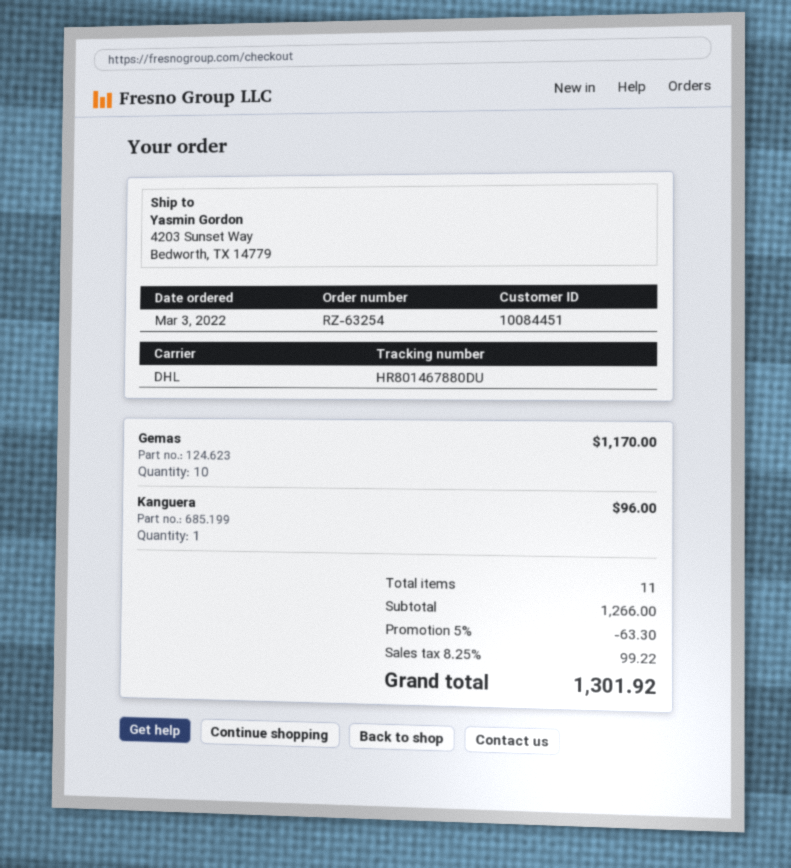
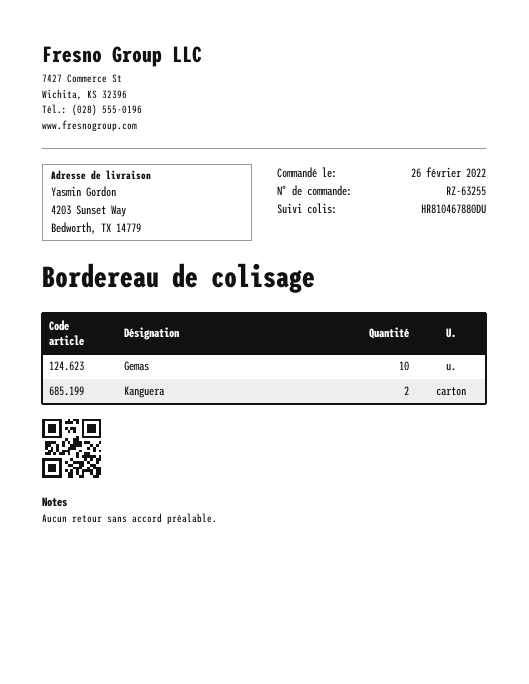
order number: RZ-63254 -> RZ-63255
order date: 2022-03-03 -> 2022-02-26
tracking number: HR801467880DU -> HR810467880DU
Kanguera: 1 -> 2

